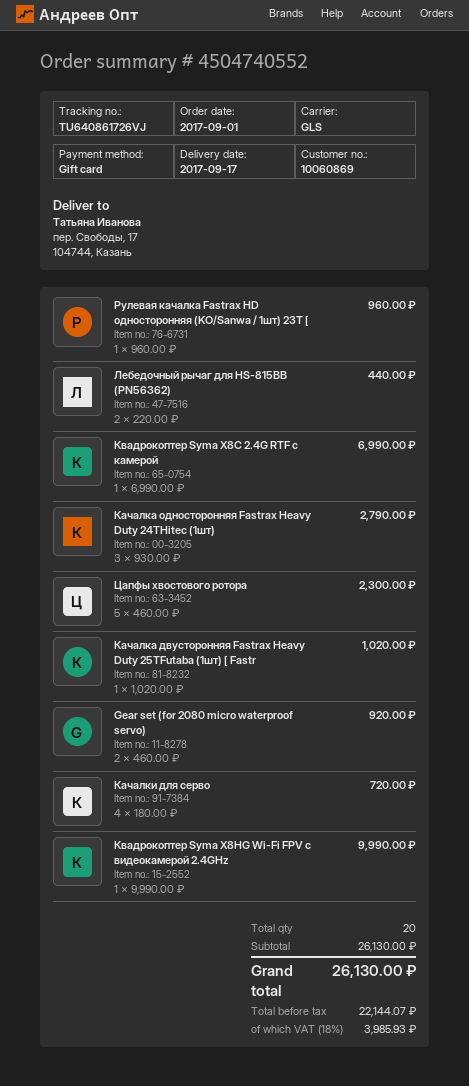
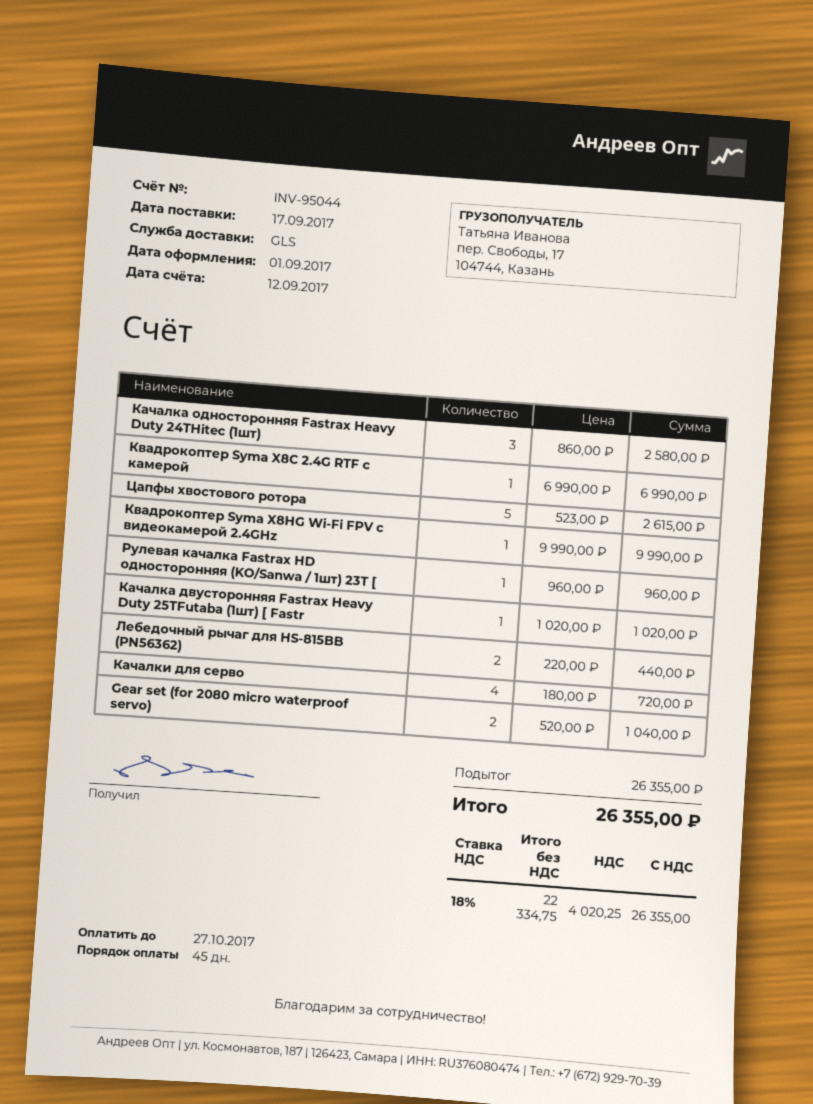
Качалка односторонняя Fastrax Heavy Duty 24THitec (1шт): 3 x 930.00 = 2790.00 -> 3 x 860.00 = 2580.00
Цапфы хвостового ротора: 5 x 460.00 = 2300.00 -> 5 x 523.00 = 2615.00
Gear set (for 2080 micro waterproof servo): 2 x 460.00 = 920.00 -> 2 x 520.00 = 1040.00
subtotal: 26130.00 -> 26355.00
net: 22144.07 -> 22334.75
tax: 18% = 3985.93 -> 18% = 4020.25
total: 26130.00 -> 26355.00

